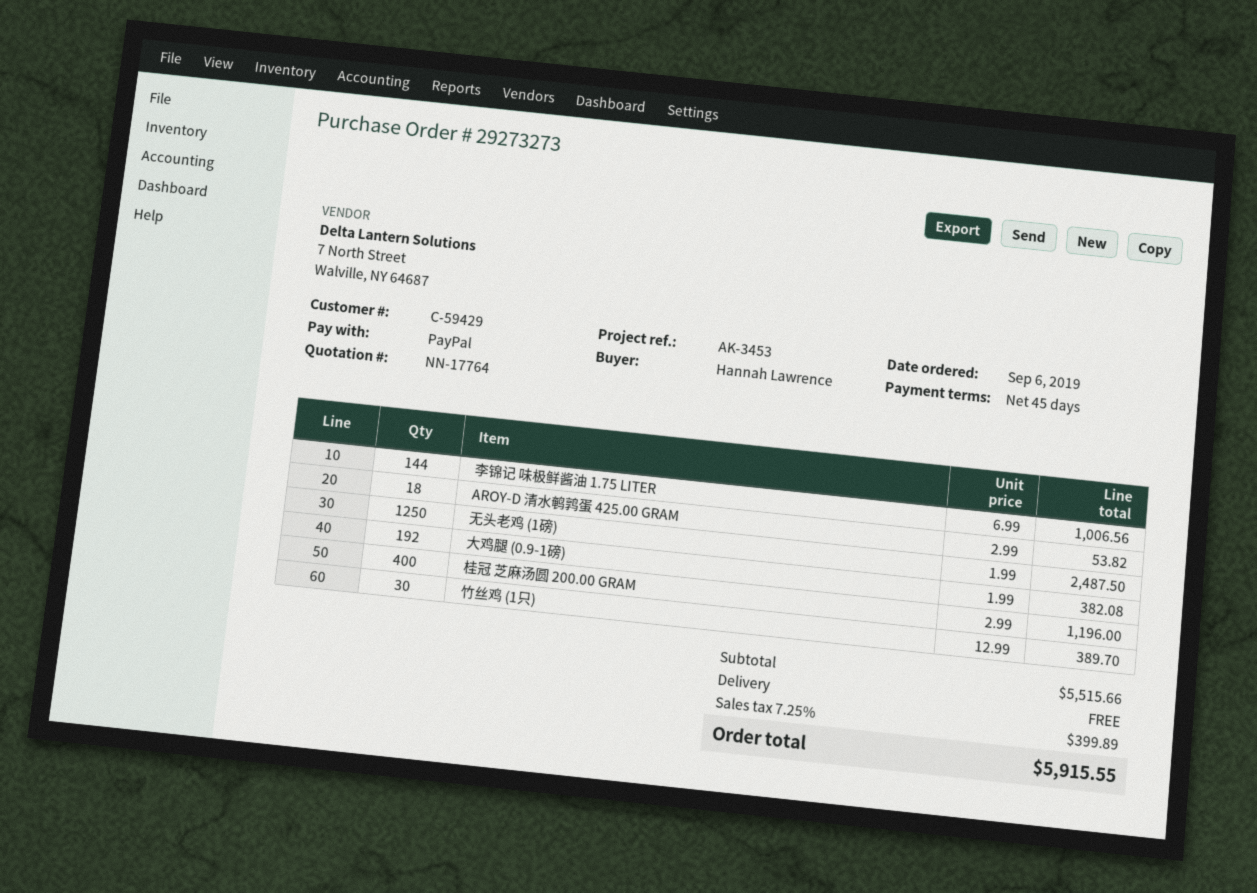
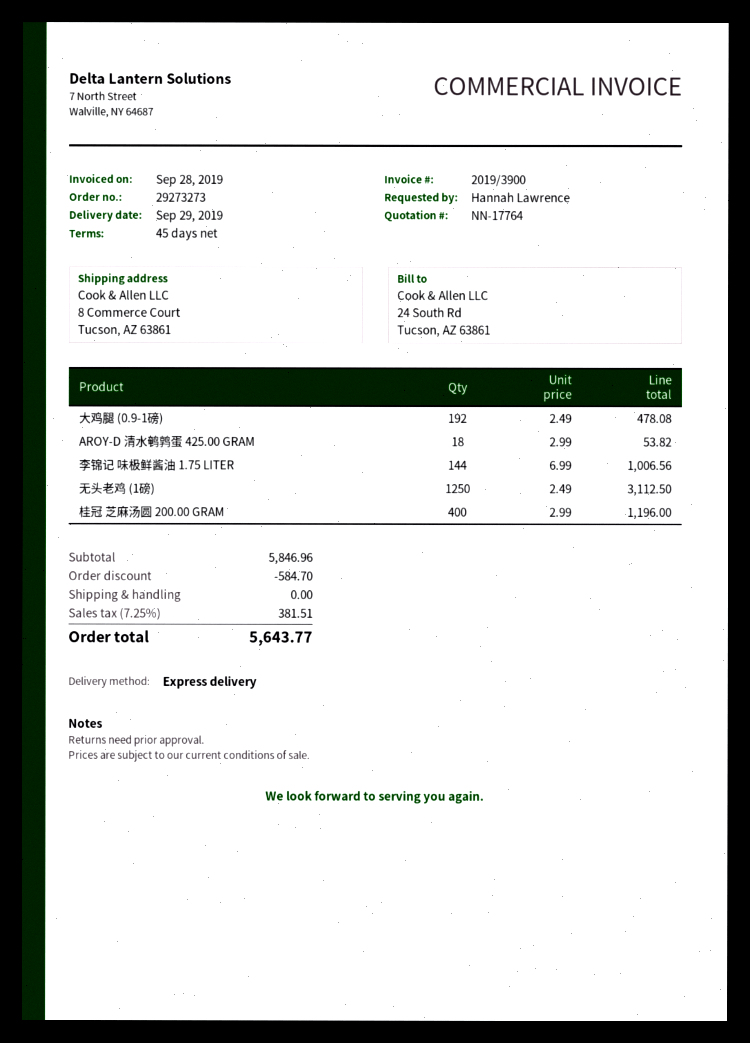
无头老鸡 (1磅): 1250 x 1.99 = 2487.50 -> 1250 x 2.49 = 3112.50
大鸡腿 (0.9-1磅): 192 x 1.99 = 382.08 -> 192 x 2.49 = 478.08
竹丝鸡 (1只): 30 x 12.99 = 389.70 -> none
subtotal: 5515.66 -> 5846.96
discount: none -> 584.70
tax: 7.25% = 399.89 -> 7.25% = 381.51
total: 5915.55 -> 5643.77

